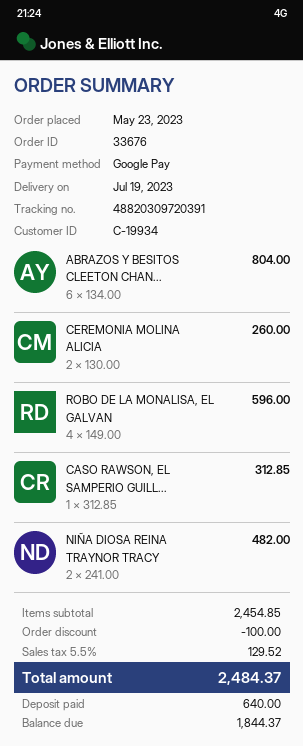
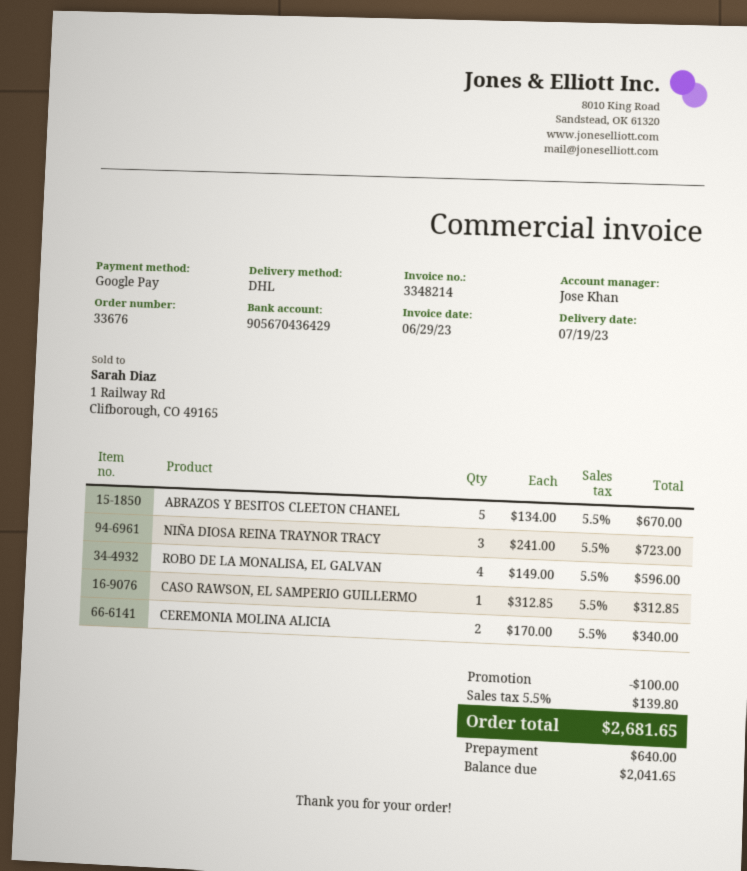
ABRAZOS Y BESITOS CLEETON CHAN...: 6 x 134.00 = 804.00 -> 5 x 134.00 = 670.00
CEREMONIA MOLINA ALICIA: 2 x 130.00 = 260.00 -> 2 x 170.00 = 340.00
NIÑA DIOSA REINA TRAYNOR TRACY: 2 x 241.00 = 482.00 -> 3 x 241.00 = 723.00
tax: 5.5% = 129.52 -> 5.5% = 139.80
total: 2484.37 -> 2681.65
balance: 1844.37 -> 2041.65

